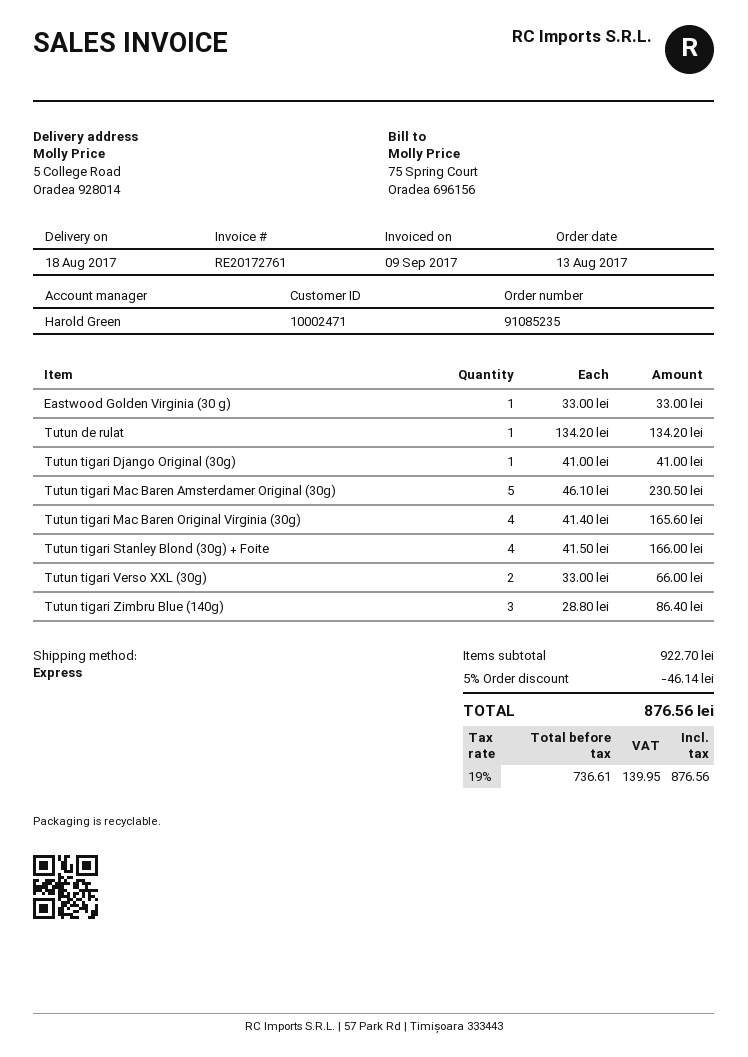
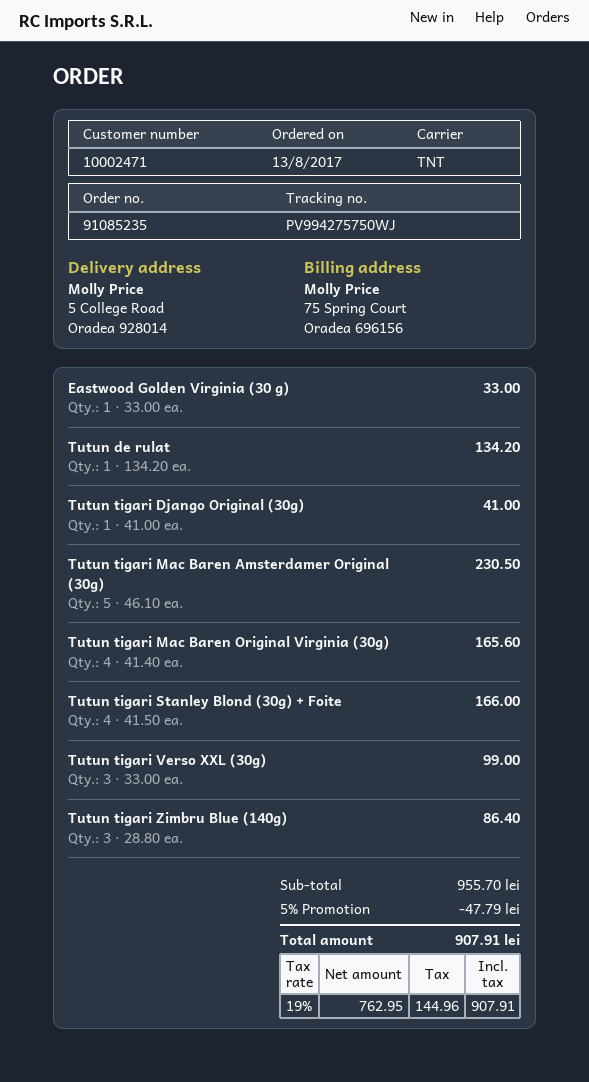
shipping method: express -> TNT
Tutun tigari Verso XXL (30g): 2 x 33.00 = 66.00 -> 3 x 33.00 = 99.00
subtotal: 922.70 -> 955.70
discount: 5% = 46.14 -> 5% = 47.79
net: 736.61 -> 762.95
tax: 19% = 139.95 -> 19% = 144.96
total: 876.56 -> 907.91

